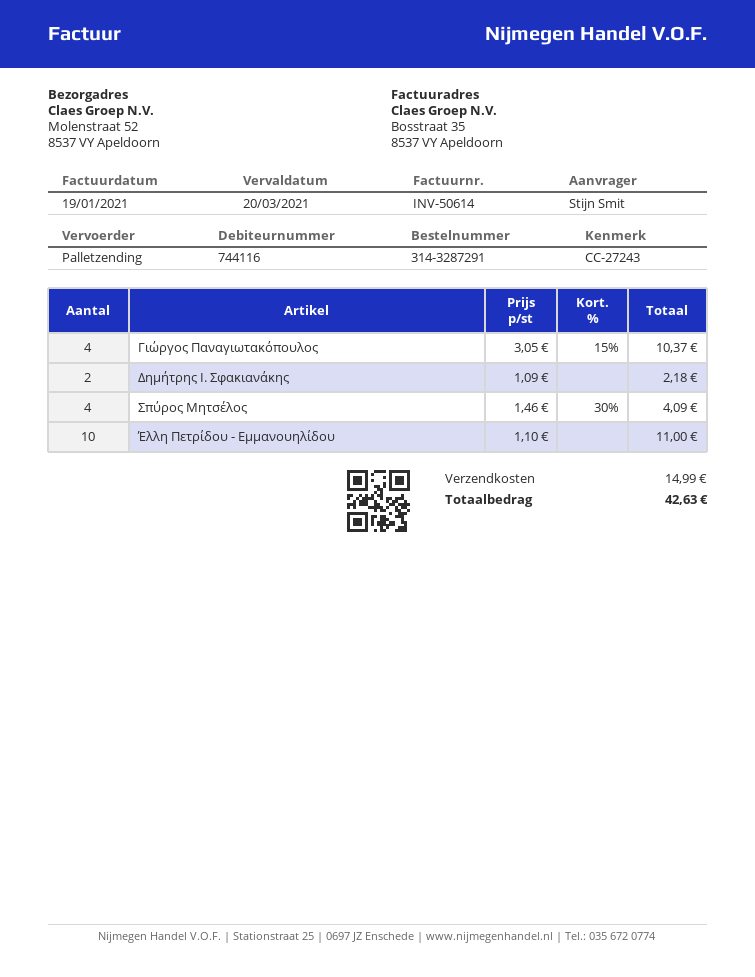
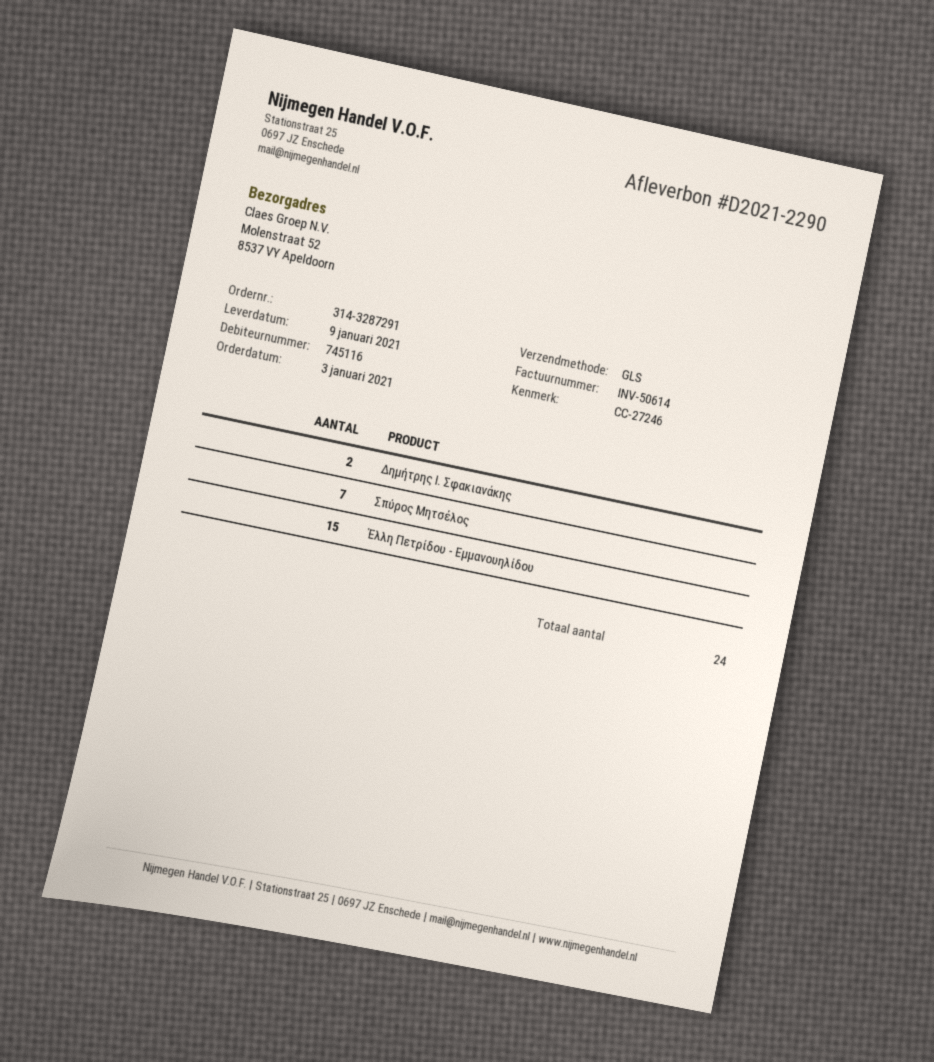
customer number: 744116 -> 745116
reference: CC-27243 -> CC-27246
shipping method: pallet freight -> GLS
Γιώργος Παναγιωτακόπουλος: 4 -> none
Σπύρος Μητσέλος: 4 -> 7
Έλλη Πετρίδου - Εμμανουηλίδου: 10 -> 15

